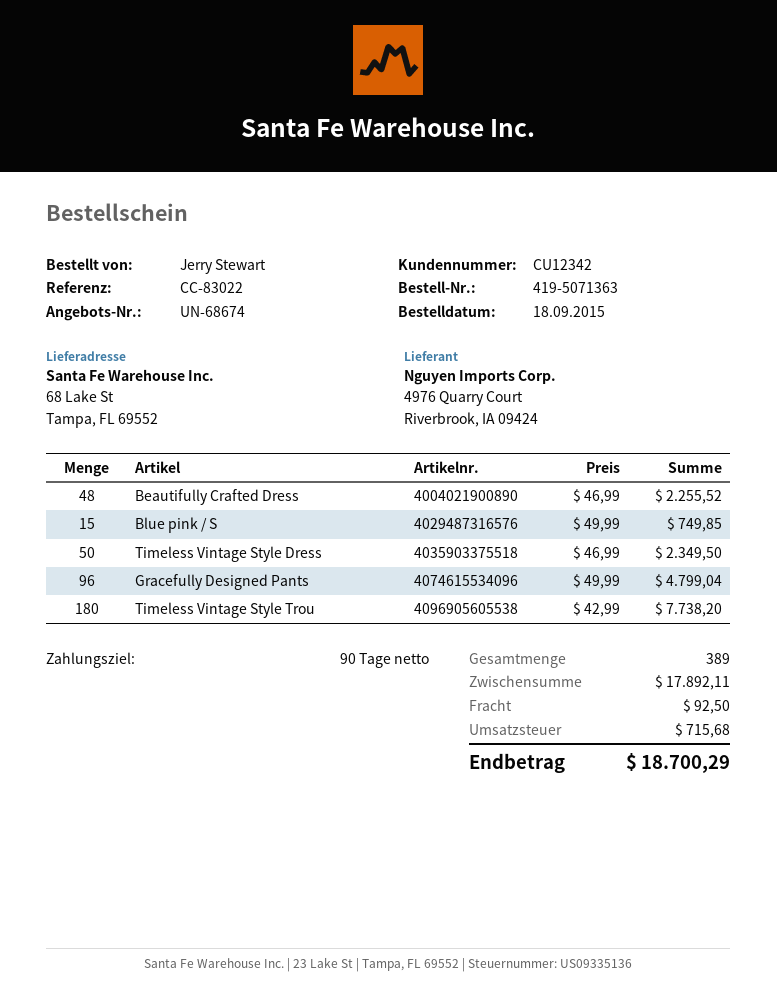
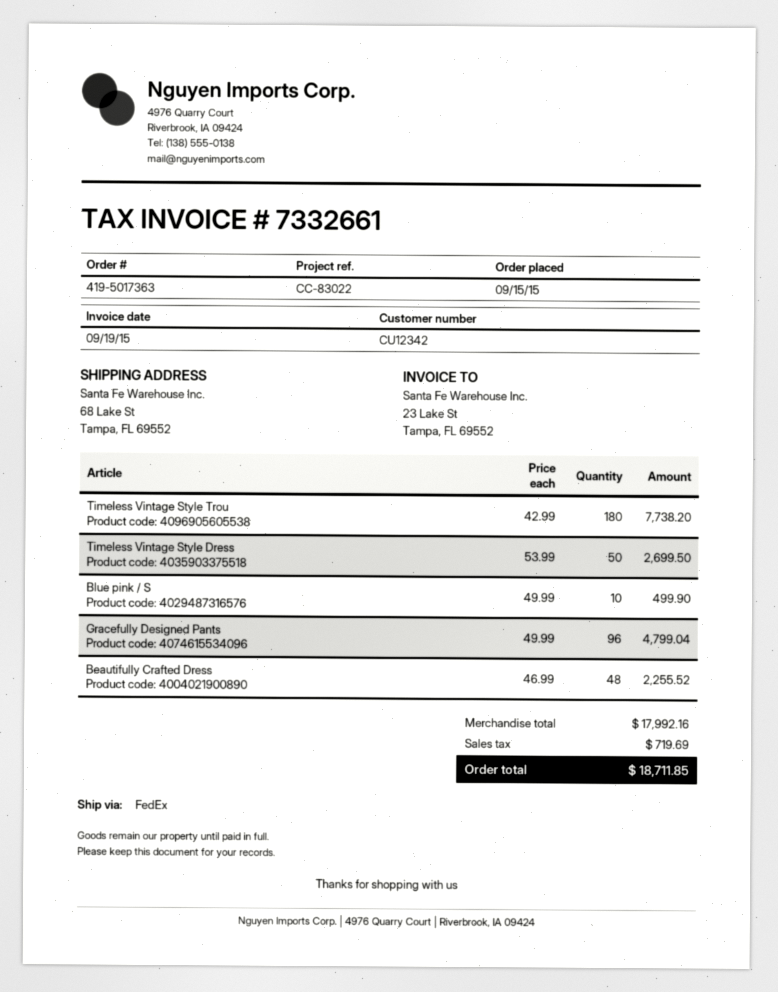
order number: 419-5071363 -> 419-5017363
order date: 2015-09-18 -> 2015-09-15
Blue pink / S: 15 x 49.99 = 749.85 -> 10 x 49.99 = 499.90
Timeless Vintage Style Dress: 50 x 46.99 = 2349.50 -> 50 x 53.99 = 2699.50
subtotal: 17892.11 -> 17992.16
shipping: 92.50 -> none
tax: 715.68 -> 719.69
total: 18700.29 -> 18711.85

